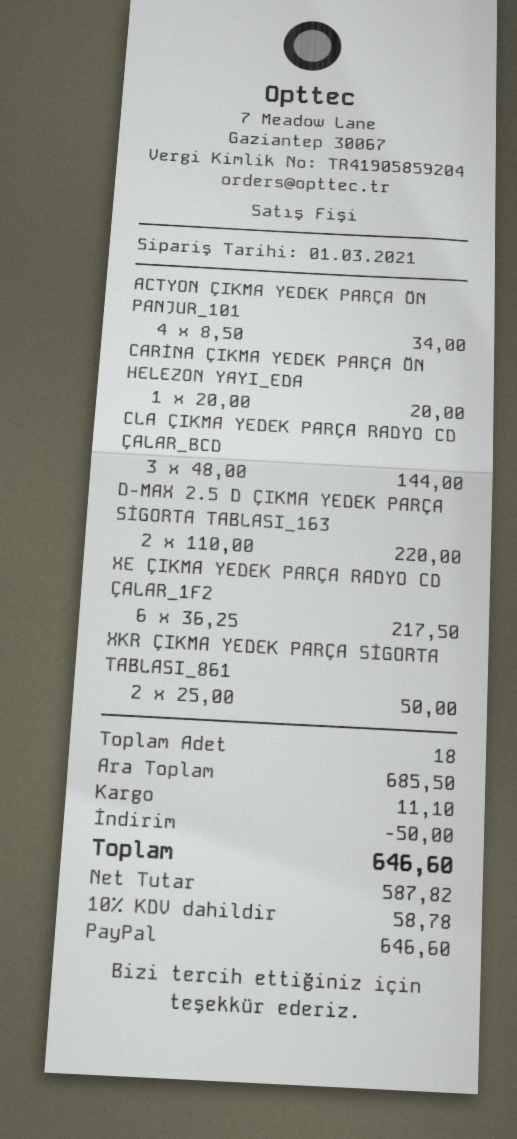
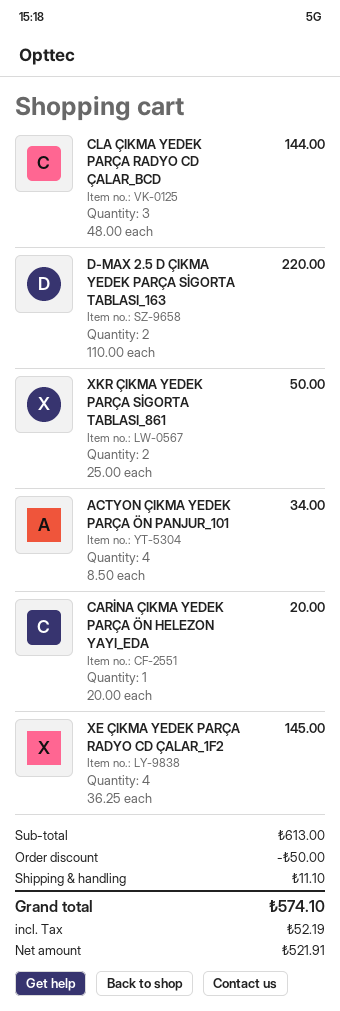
XE ÇIKMA YEDEK PARÇA RADYO CD ÇALAR_1F2: 6 x 36.25 = 217.50 -> 4 x 36.25 = 145.00
subtotal: 685.50 -> 613.00
net: 587.82 -> 521.91
tax: 58.78 -> 52.19
total: 646.60 -> 574.10

